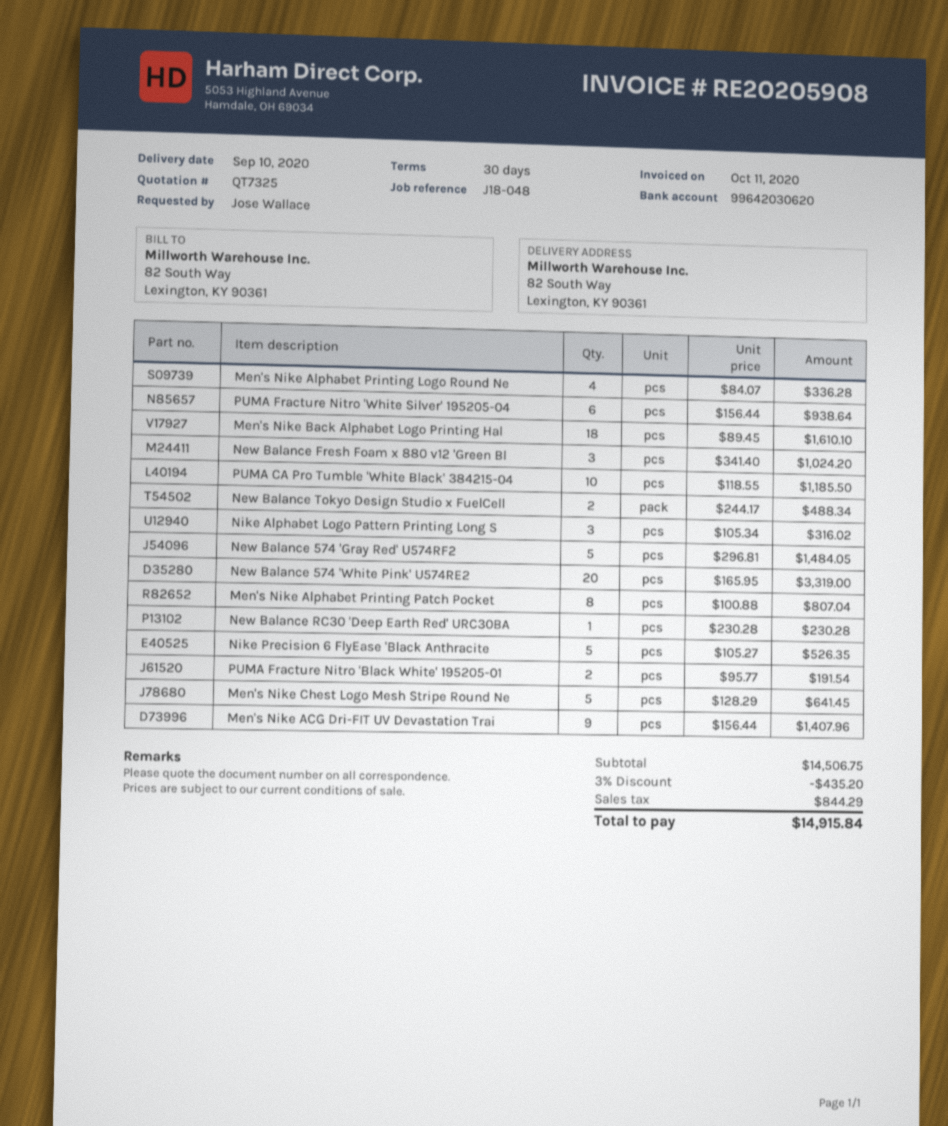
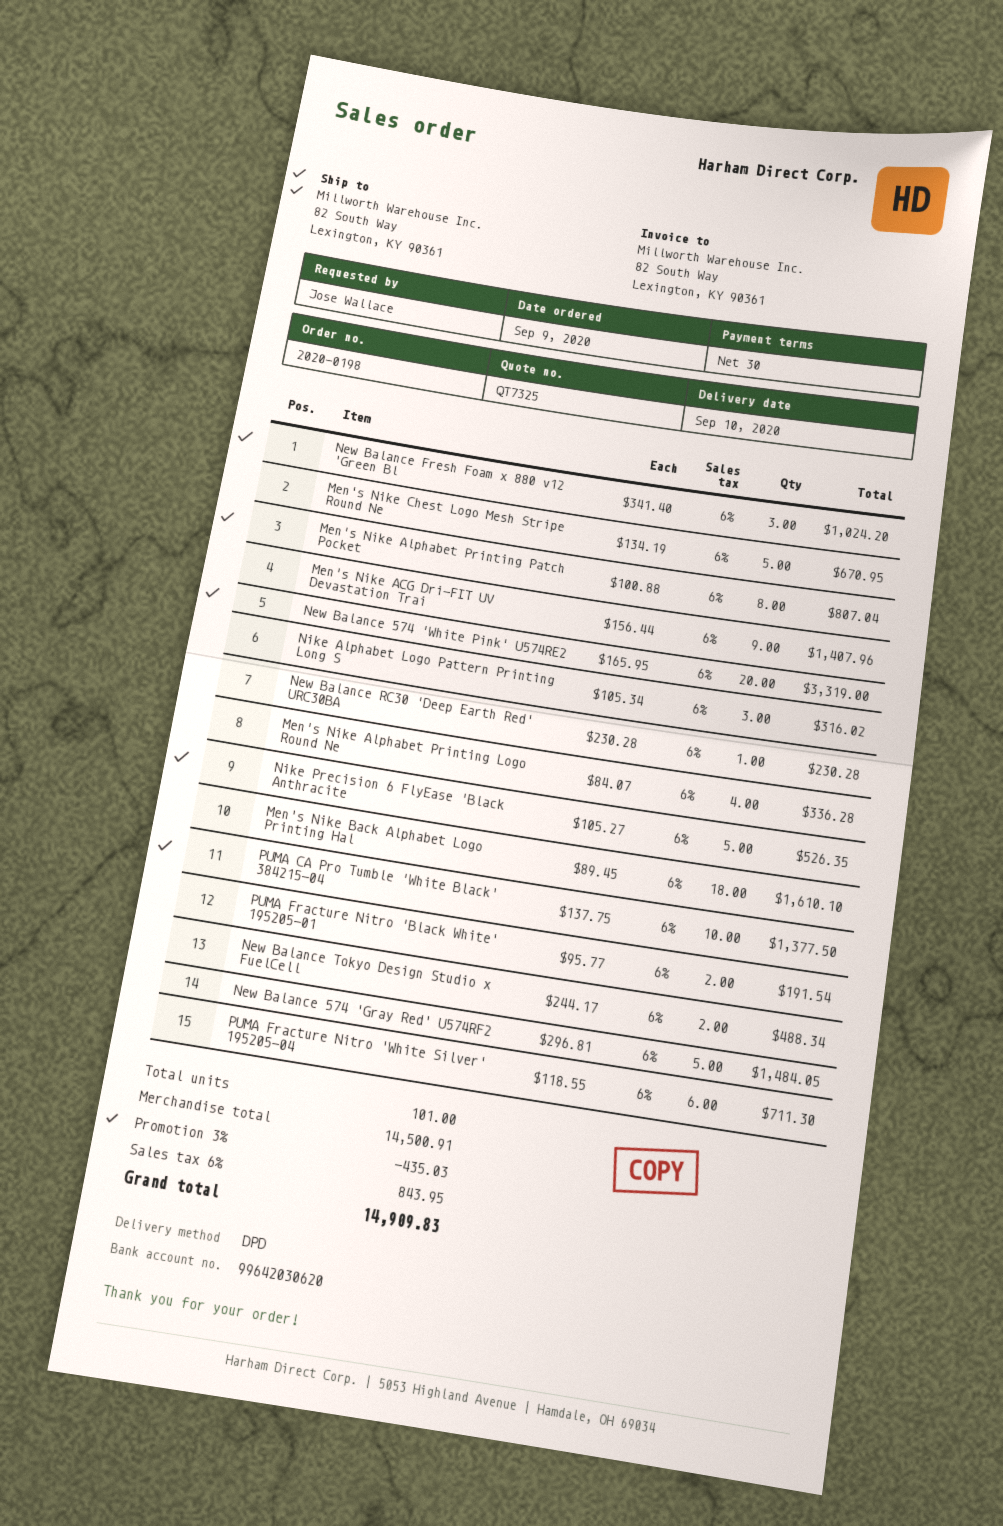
PUMA Fracture Nitro 'White Silver' 195205-04: 6 x 156.44 = 938.64 -> 6 x 118.55 = 711.30
PUMA CA Pro Tumble 'White Black' 384215-04: 10 x 118.55 = 1185.50 -> 10 x 137.75 = 1377.50
Men's Nike Chest Logo Mesh Stripe Round Ne: 5 x 128.29 = 641.45 -> 5 x 134.19 = 670.95
subtotal: 14506.75 -> 14500.91
discount: 3% = 435.20 -> 3% = 435.03
tax: 844.29 -> 843.95
total: 14915.84 -> 14909.83

